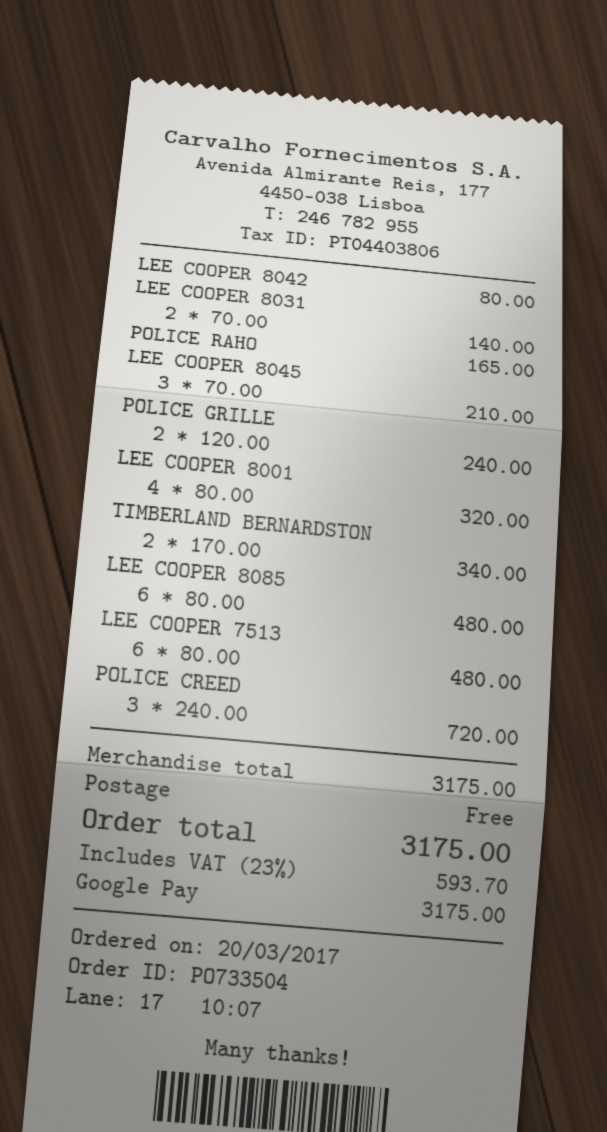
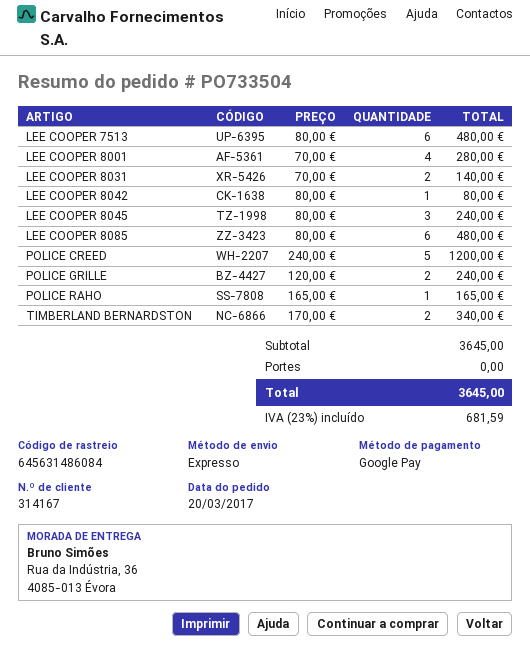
LEE COOPER 8045: 3 x 70.00 = 210.00 -> 3 x 80.00 = 240.00
LEE COOPER 8001: 4 x 80.00 = 320.00 -> 4 x 70.00 = 280.00
POLICE CREED: 3 x 240.00 = 720.00 -> 5 x 240.00 = 1200.00
subtotal: 3175.00 -> 3645.00
tax: 23% = 593.70 -> 23% = 681.59
total: 3175.00 -> 3645.00

